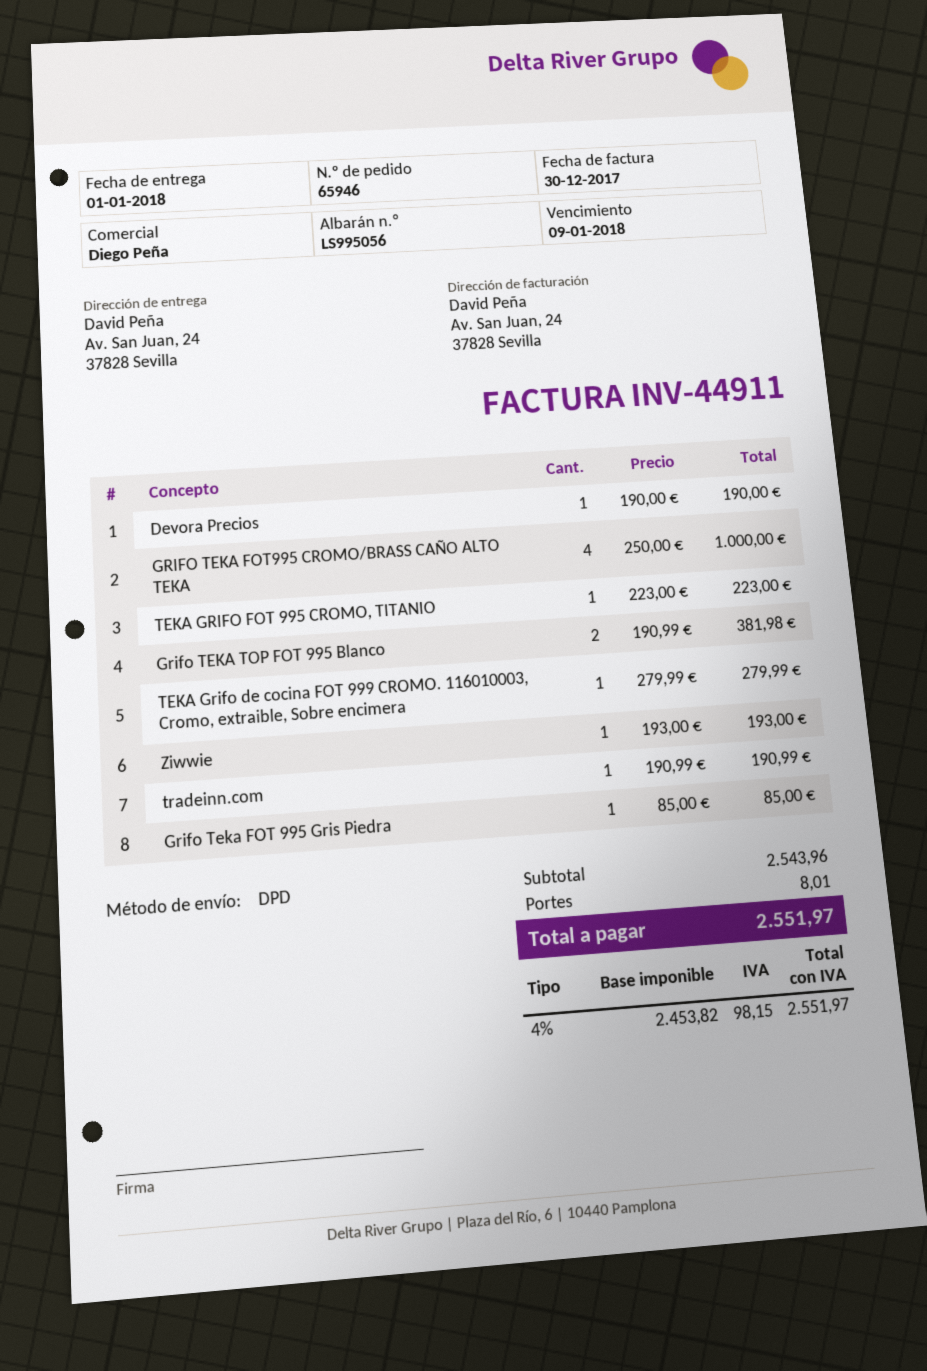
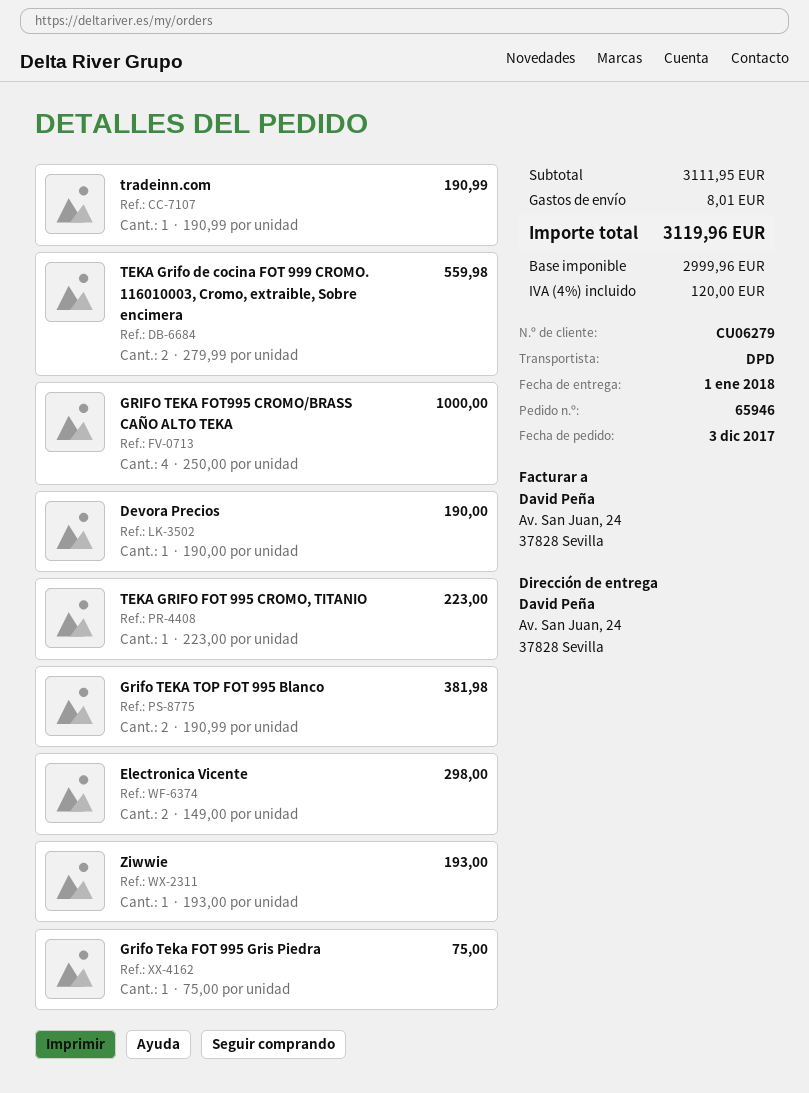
TEKA Grifo de cocina FOT 999 CROMO. 116010003, Cromo, extraible, Sobre encimera: 1 x 279.99 = 279.99 -> 2 x 279.99 = 559.98
Grifo Teka FOT 995 Gris Piedra: 1 x 85.00 = 85.00 -> 1 x 75.00 = 75.00
Electronica Vicente: none -> 2 x 149.00 = 298.00
subtotal: 2543.96 -> 3111.95
net: 2453.82 -> 2999.96
tax: 4% = 98.15 -> 4% = 120.00
total: 2551.97 -> 3119.96

